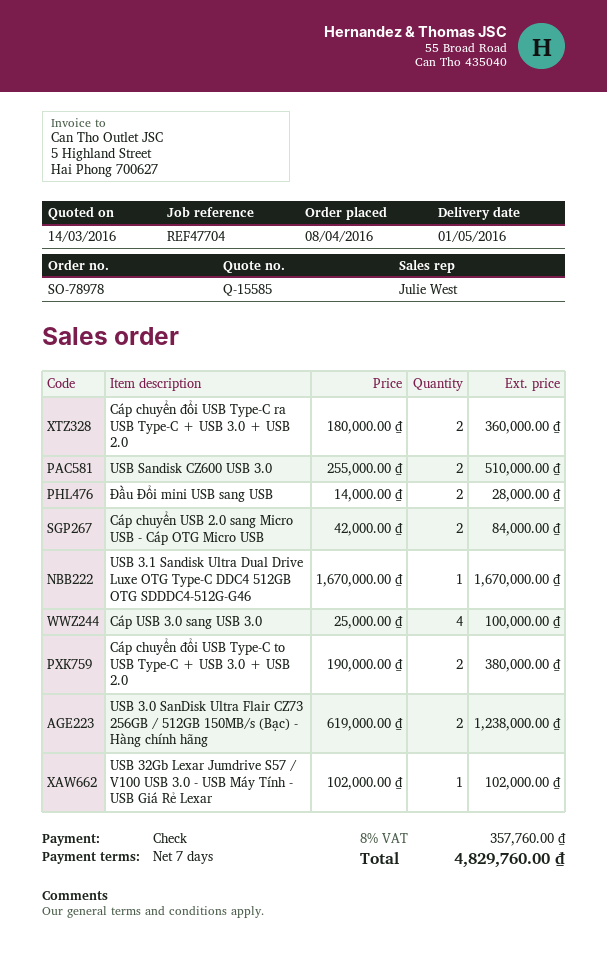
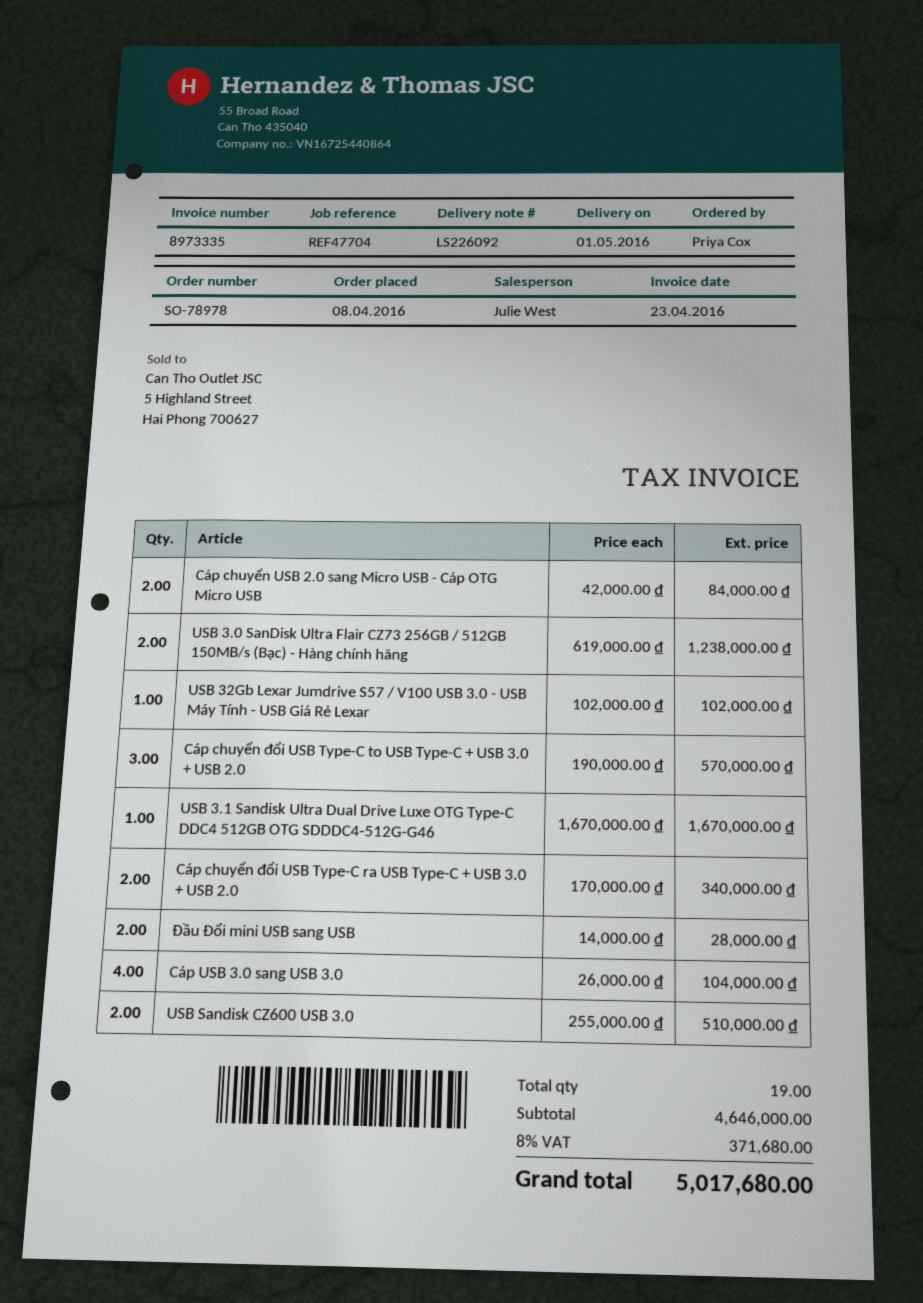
Cáp chuyển đổi USB Type-C ra USB Type-C + USB 3.0 + USB 2.0: 2 x 180000.00 = 360000.00 -> 2 x 170000.00 = 340000.00
Cáp USB 3.0 sang USB 3.0: 4 x 25000.00 = 100000.00 -> 4 x 26000.00 = 104000.00
Cáp chuyển đổi USB Type-C to USB Type-C + USB 3.0 + USB 2.0: 2 x 190000.00 = 380000.00 -> 3 x 190000.00 = 570000.00
tax: 8% = 357760.00 -> 8% = 371680.00
total: 4829760.00 -> 5017680.00

